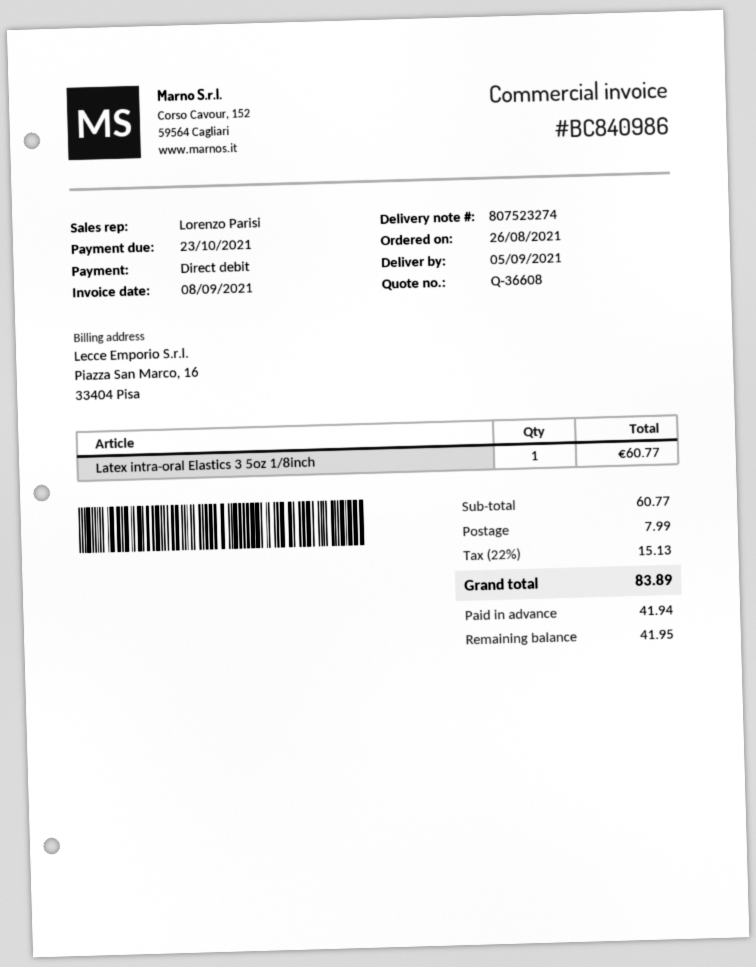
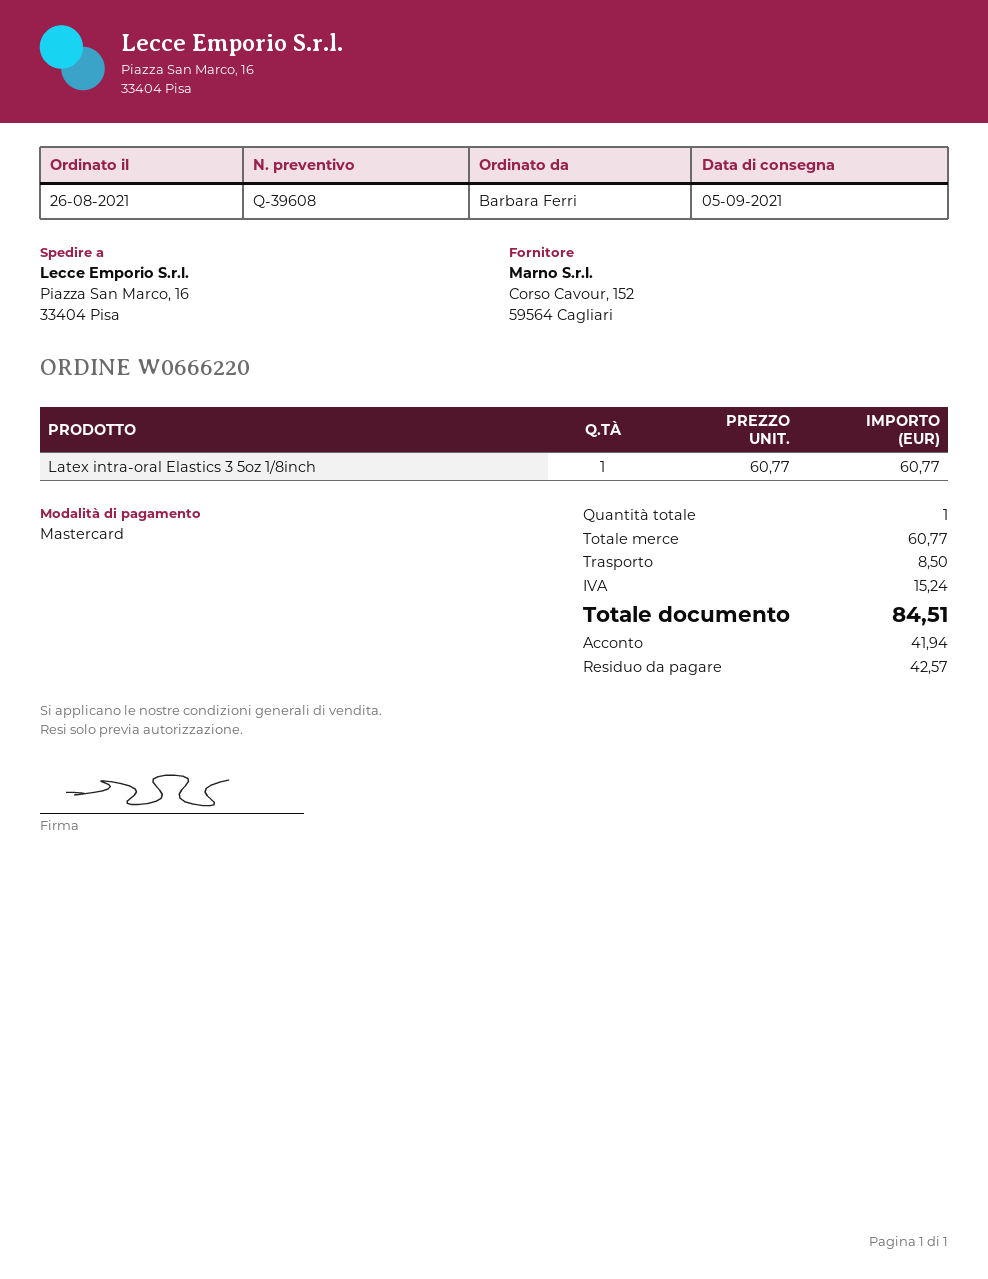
quote number: Q-36608 -> Q-39608
payment method: direct debit -> Mastercard
shipping: 7.99 -> 8.50
tax: 15.13 -> 15.24
total: 83.89 -> 84.51
balance: 41.95 -> 42.57

